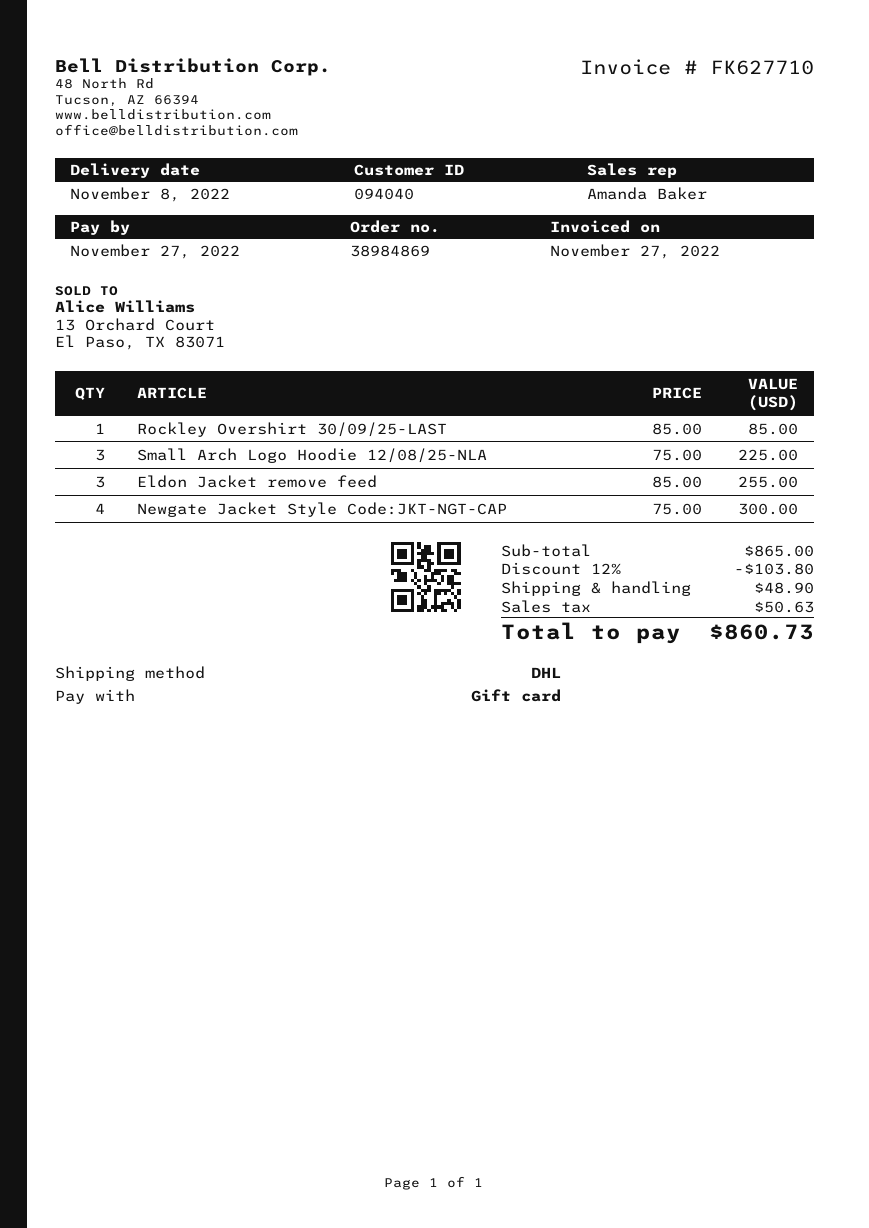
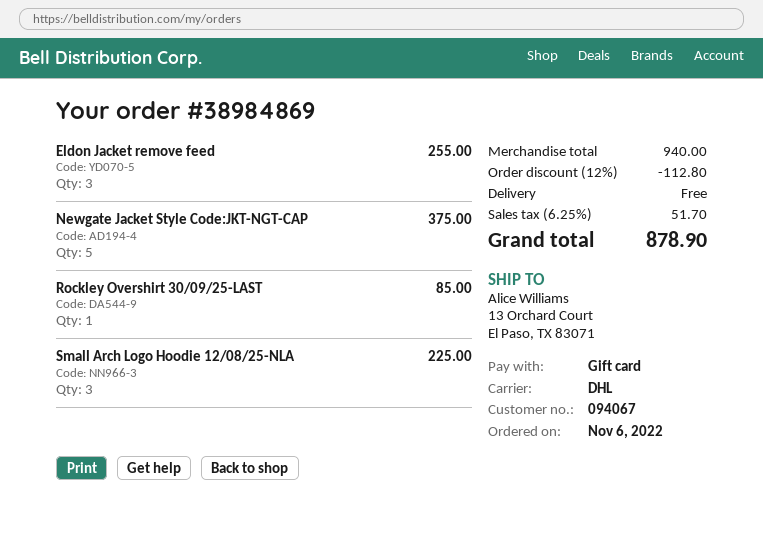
customer number: 094040 -> 094067
Newgate Jacket Style Code:JKT-NGT-CAP: 4 for 300.00 -> 5 for 375.00
subtotal: 865.00 -> 940.00
discount: 12% = 103.80 -> 12% = 112.80
shipping: 48.90 -> 0.00
tax: 50.63 -> 51.70
total: 860.73 -> 878.90

